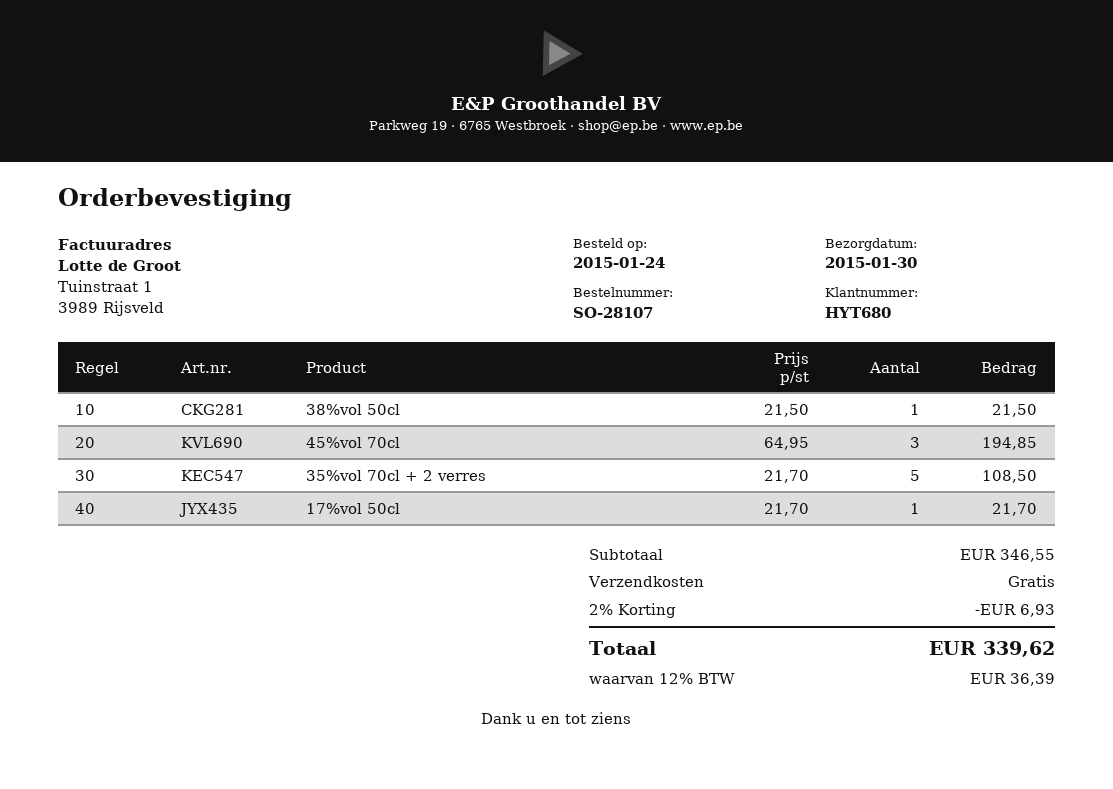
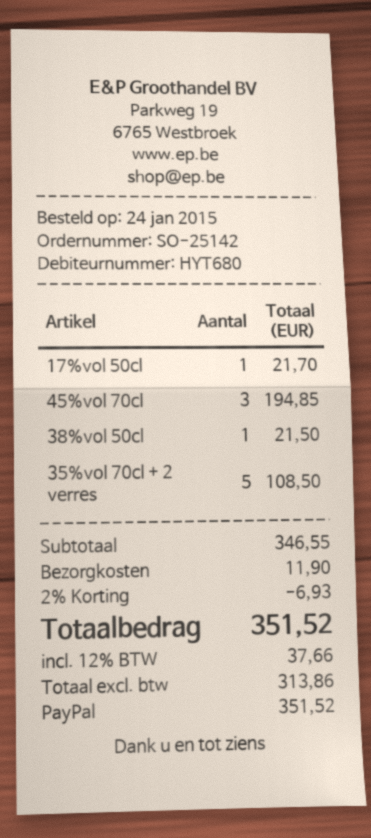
order number: SO-28107 -> SO-25142
shipping: 0.00 -> 11.90
tax: 12% = 36.39 -> 12% = 37.66
total: 339.62 -> 351.52

